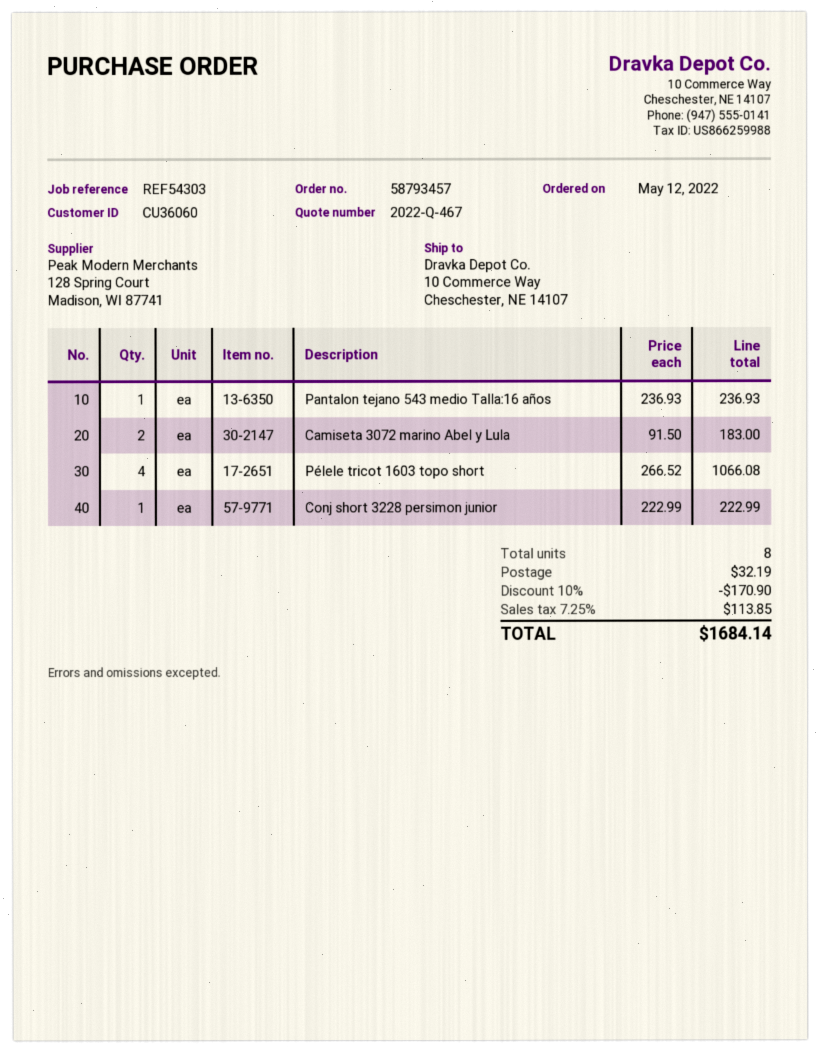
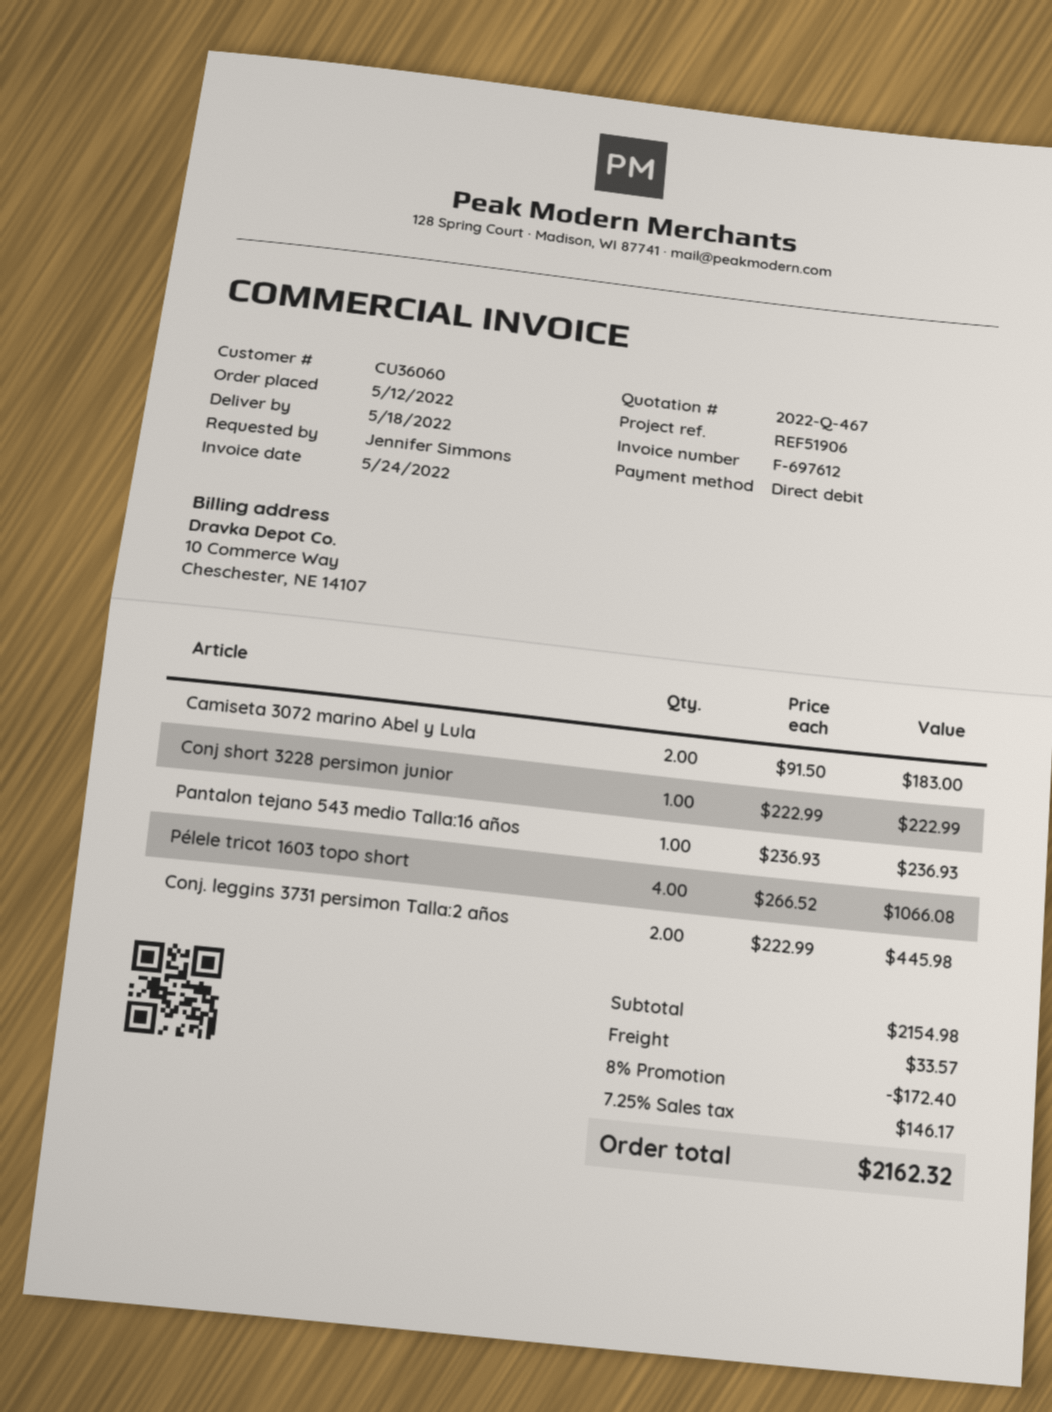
reference: REF54303 -> REF51906
Conj. leggins 3731 persimon Talla:2 años: none -> 2 x 222.99 = 445.98
discount: 10% = 170.90 -> 8% = 172.40
shipping: 32.19 -> 33.57
tax: 7.25% = 113.85 -> 7.25% = 146.17
total: 1684.14 -> 2162.32

